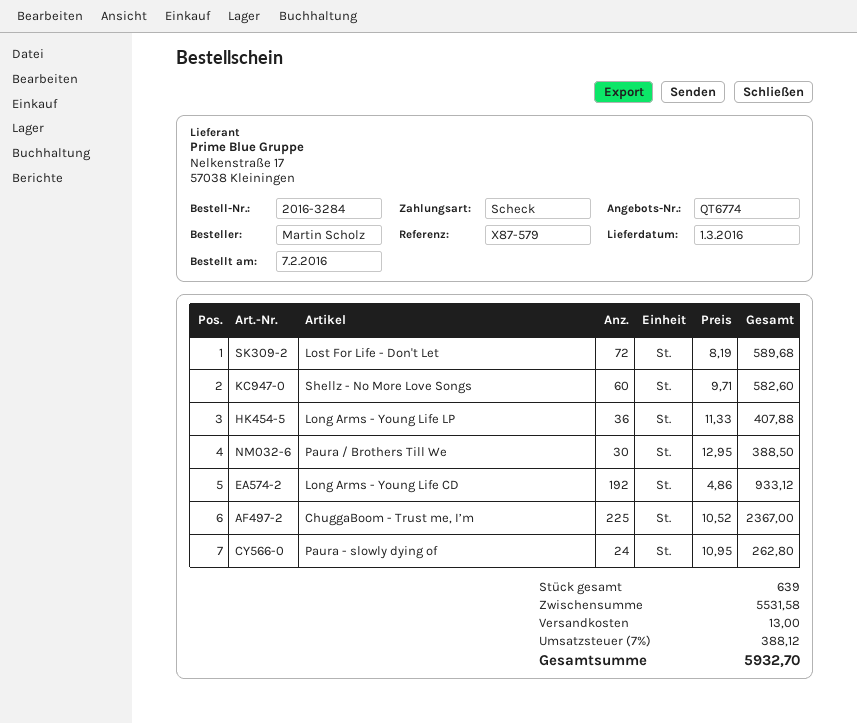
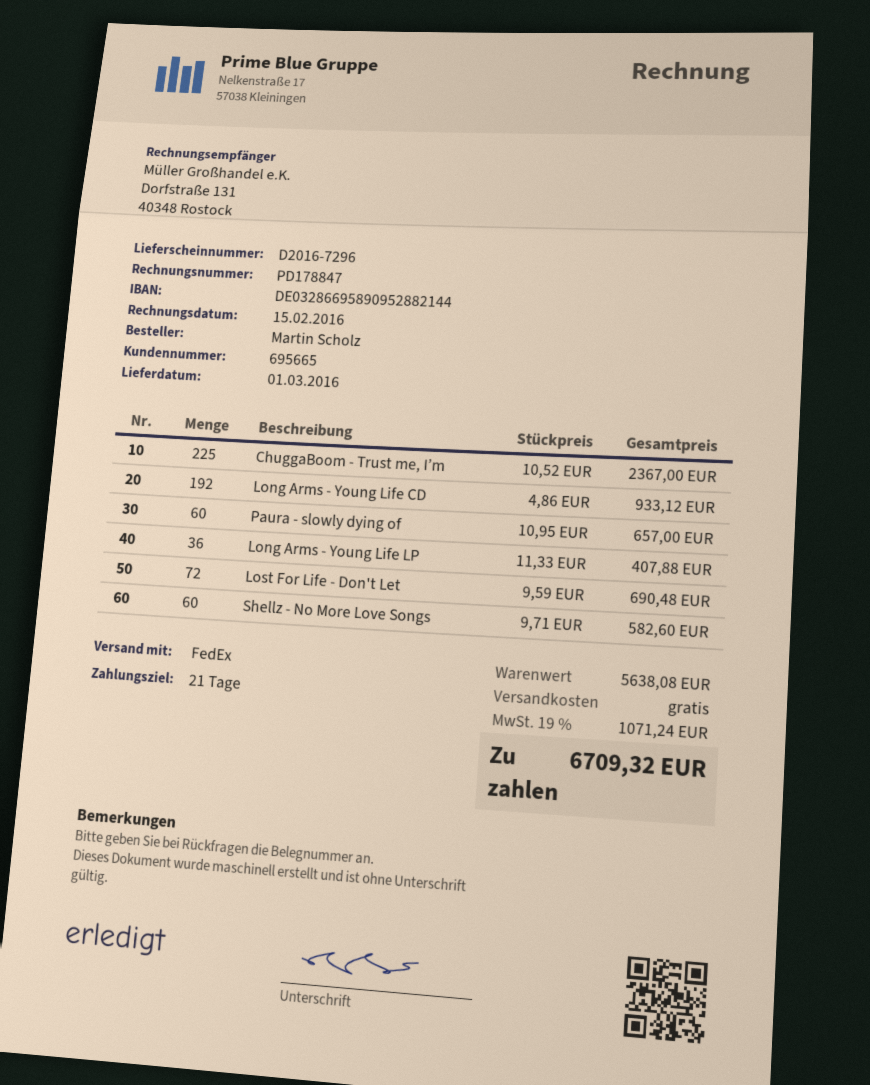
Lost For Life - Don't Let: 72 x 8.19 = 589.68 -> 72 x 9.59 = 690.48
Paura / Brothers Till We: 30 x 12.95 = 388.50 -> none
Paura - slowly dying of: 24 x 10.95 = 262.80 -> 60 x 10.95 = 657.00
subtotal: 5531.58 -> 5638.08
shipping: 13.00 -> 0.00
tax: 7% = 388.12 -> 19% = 1071.24
total: 5932.70 -> 6709.32

